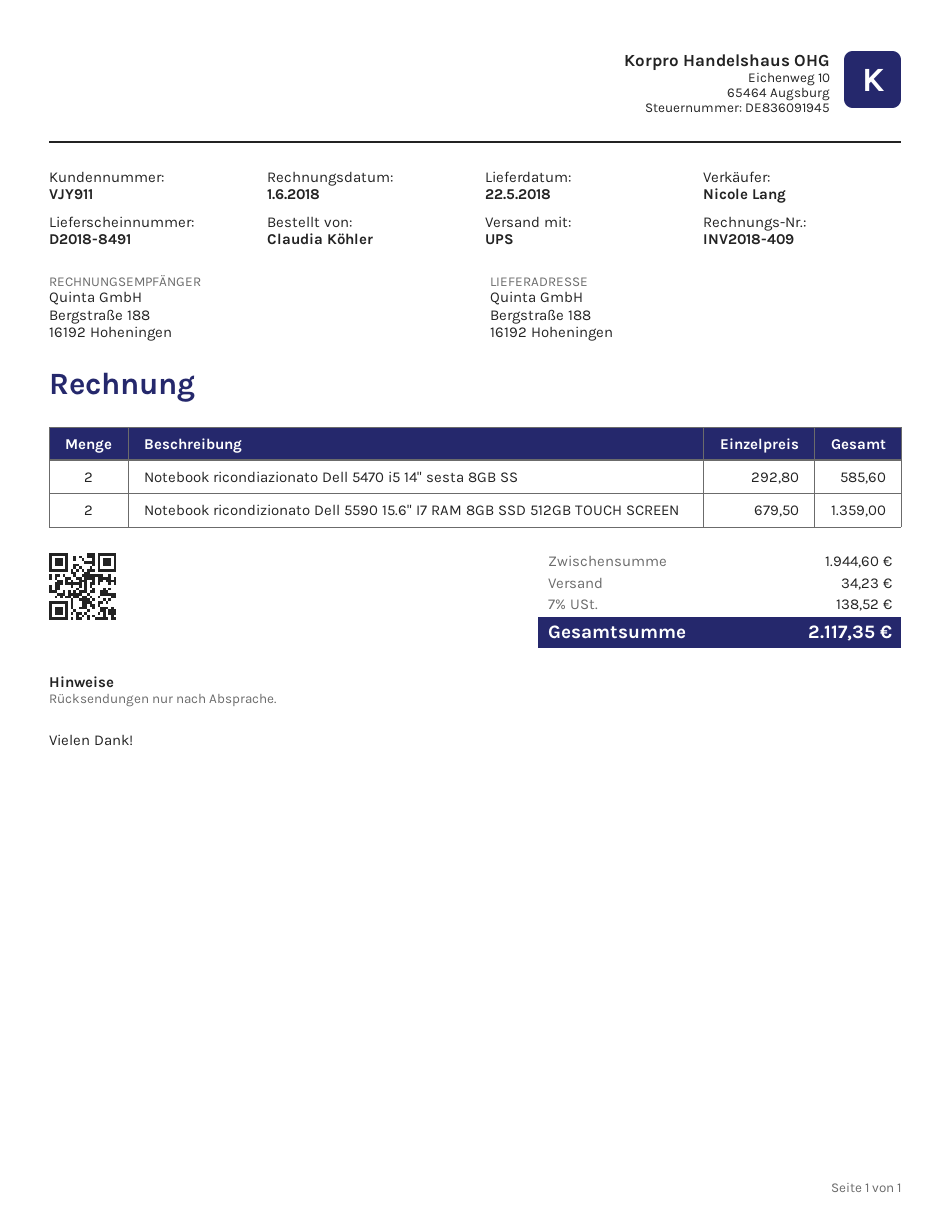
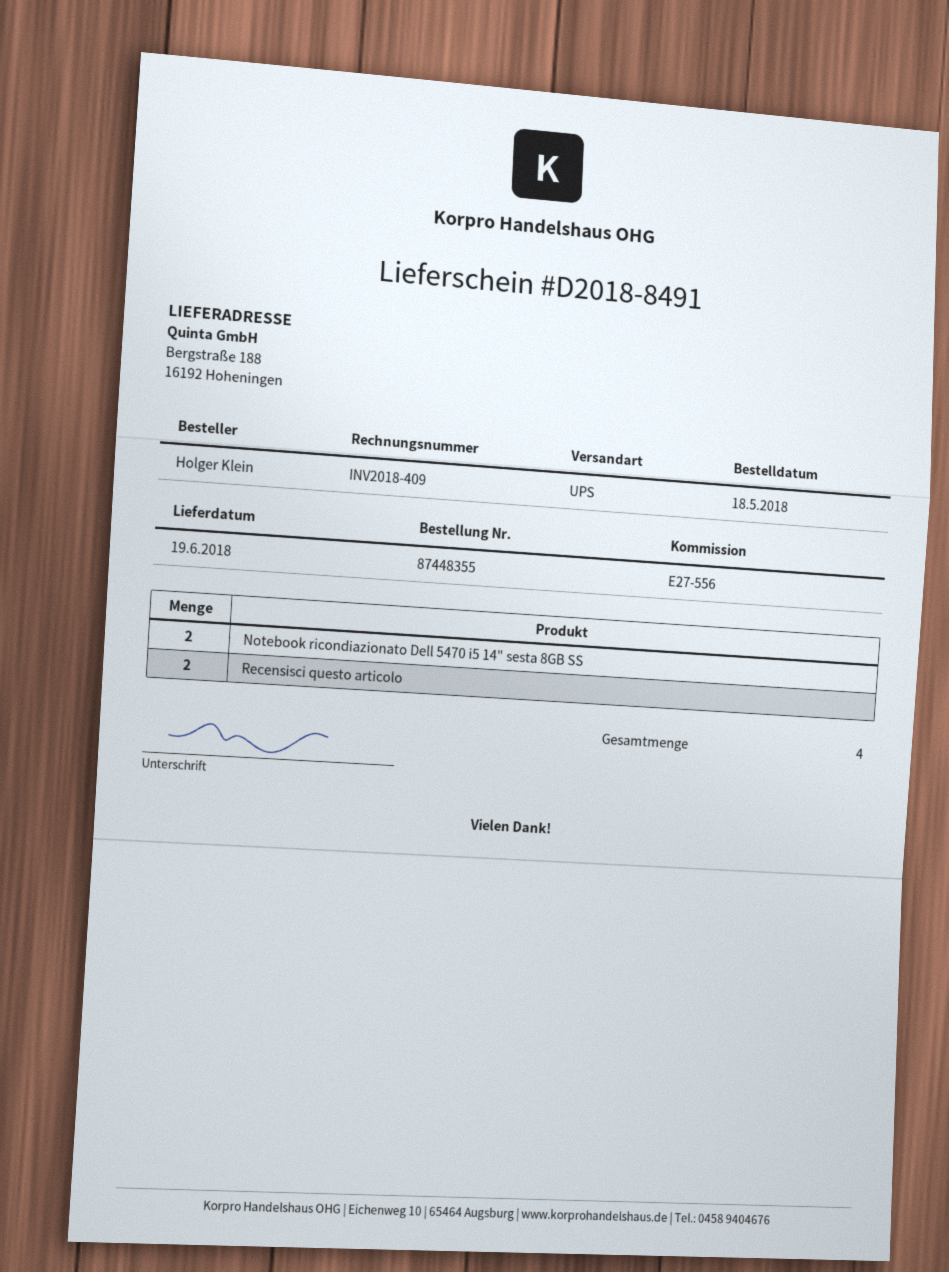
delivery date: 2018-05-22 -> 2018-06-19
ordered by: Claudia Köhler -> Holger Klein
Notebook ricondizionato Dell 5590 15.6" I7 RAM 8GB SSD 512GB TOUCH SCREEN: 2 -> none
Recensisci questo articolo: none -> 2

